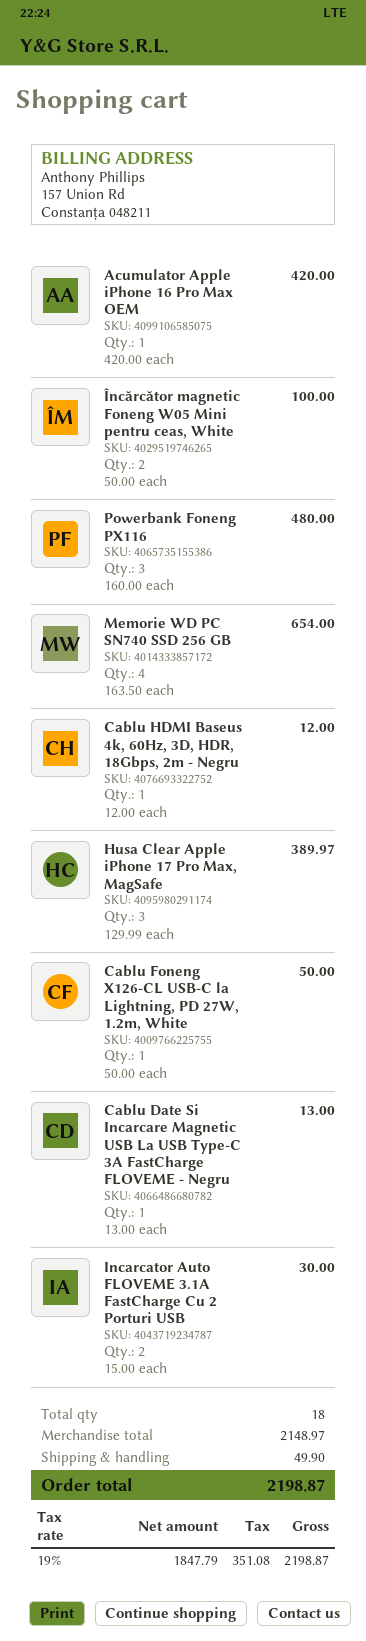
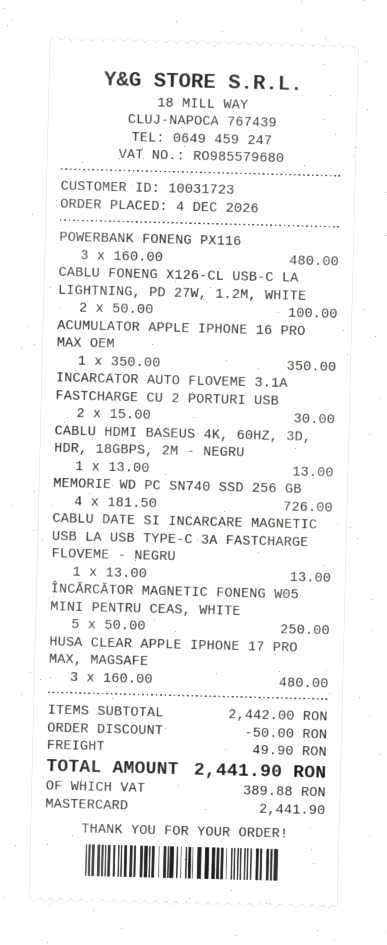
Acumulator Apple iPhone 16 Pro Max OEM: 1 x 420.00 = 420.00 -> 1 x 350.00 = 350.00
Încărcător magnetic Foneng W05 Mini pentru ceas, White: 2 x 50.00 = 100.00 -> 5 x 50.00 = 250.00
Memorie WD PC SN740 SSD 256 GB: 4 x 163.50 = 654.00 -> 4 x 181.50 = 726.00
Cablu HDMI Baseus 4k, 60Hz, 3D, HDR, 18Gbps, 2m - Negru: 1 x 12.00 = 12.00 -> 1 x 13.00 = 13.00
Husa Clear Apple iPhone 17 Pro Max, MagSafe: 3 x 129.99 = 389.97 -> 3 x 160.00 = 480.00
Cablu Foneng X126-CL USB-C la Lightning, PD 27W, 1.2m, White: 1 x 50.00 = 50.00 -> 2 x 50.00 = 100.00
subtotal: 2148.97 -> 2442.00
discount: none -> 50.00
tax: 351.08 -> 389.88
total: 2198.87 -> 2441.90

